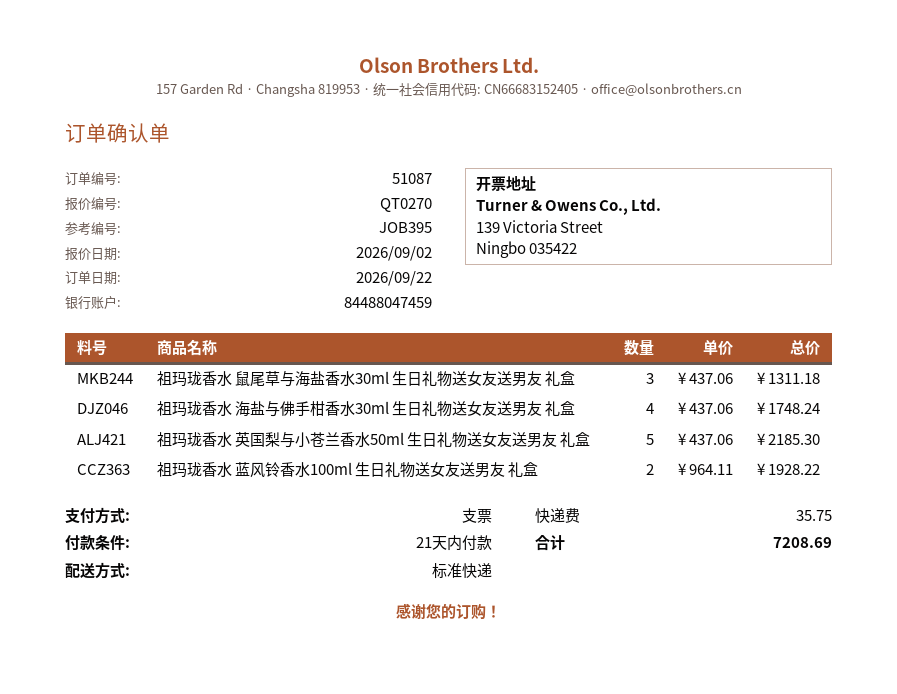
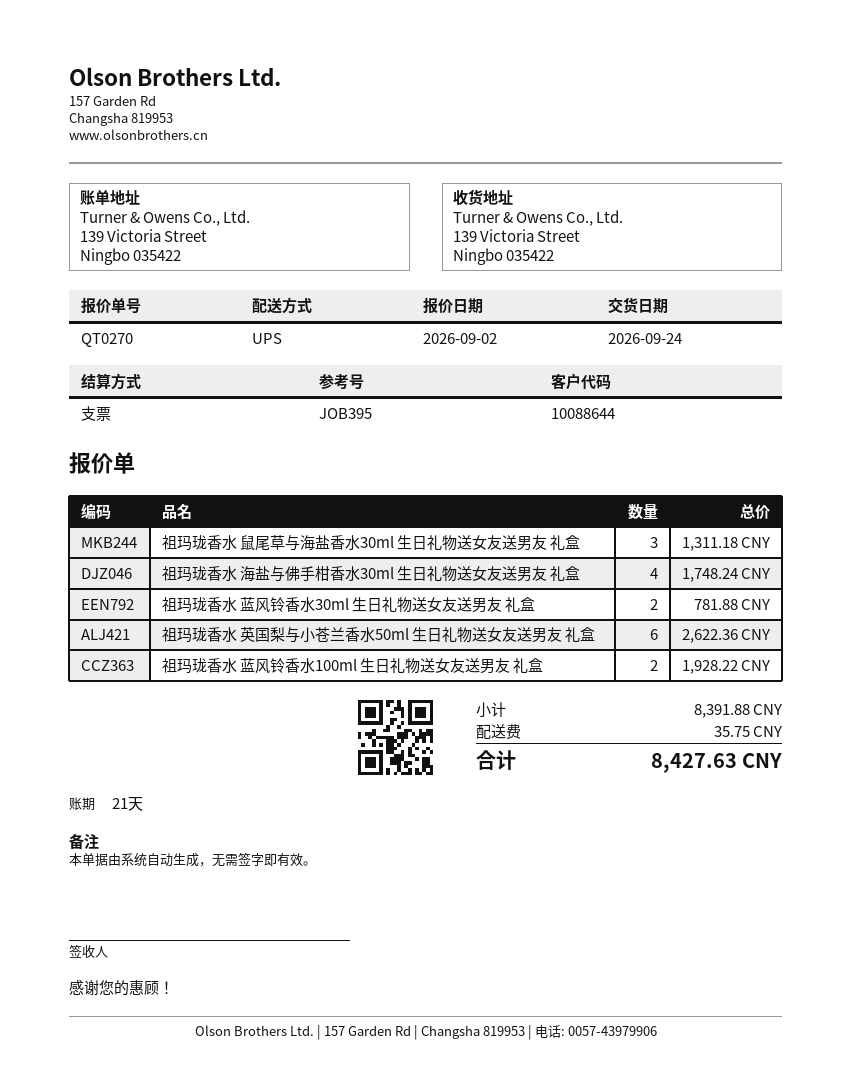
shipping method: standard -> UPS
祖玛珑香水 英国梨与小苍兰香水50ml 生日礼物送女友送男友 礼盒: 5 for 2185.30 -> 6 for 2622.36
祖玛珑香水 蓝风铃香水30ml 生日礼物送女友送男友 礼盒: none -> 2 for 781.88
total: 7208.69 -> 8427.63

